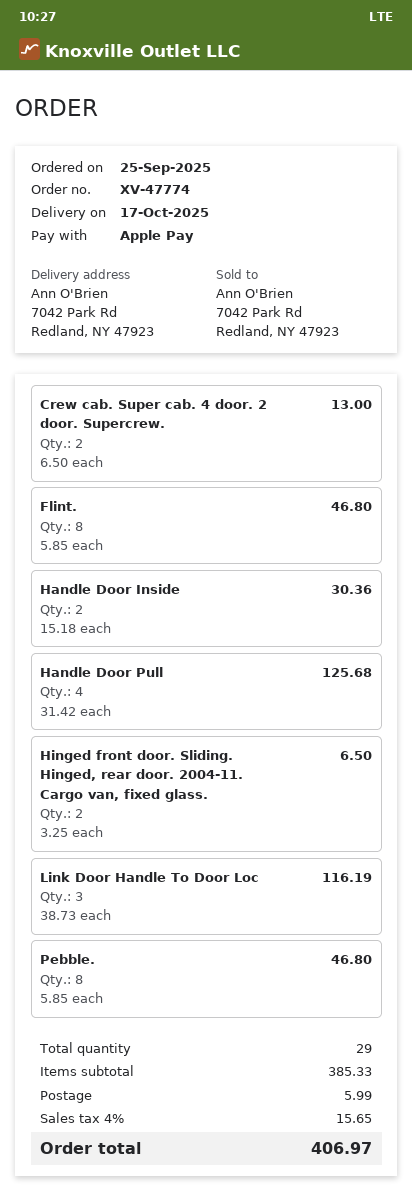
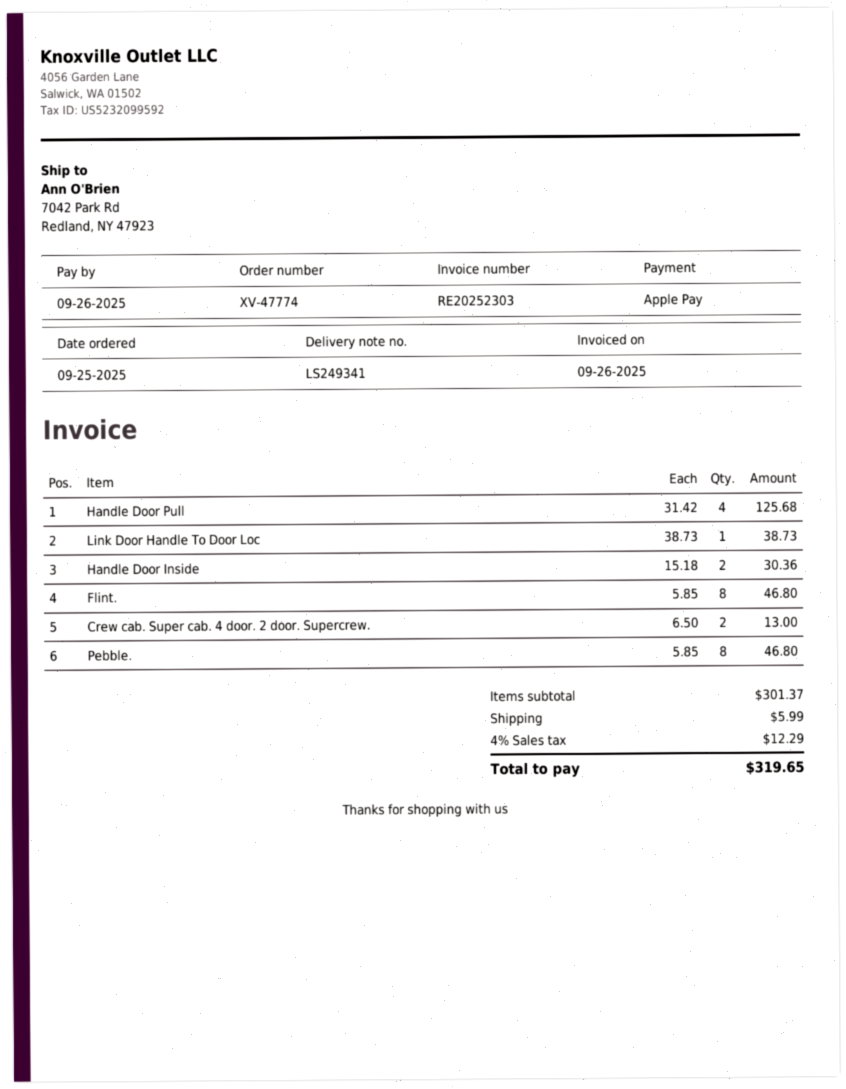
Hinged front door. Sliding. Hinged, rear door. 2004-11. Cargo van, fixed glass.: 2 x 3.25 = 6.50 -> none
Link Door Handle To Door Loc: 3 x 38.73 = 116.19 -> 1 x 38.73 = 38.73
subtotal: 385.33 -> 301.37
tax: 4% = 15.65 -> 4% = 12.29
total: 406.97 -> 319.65

